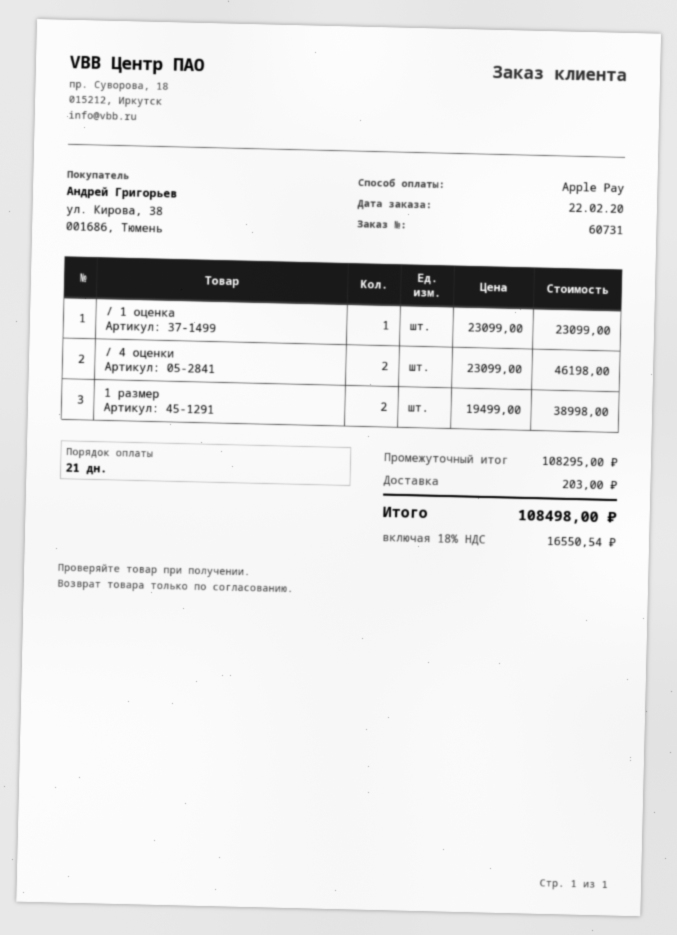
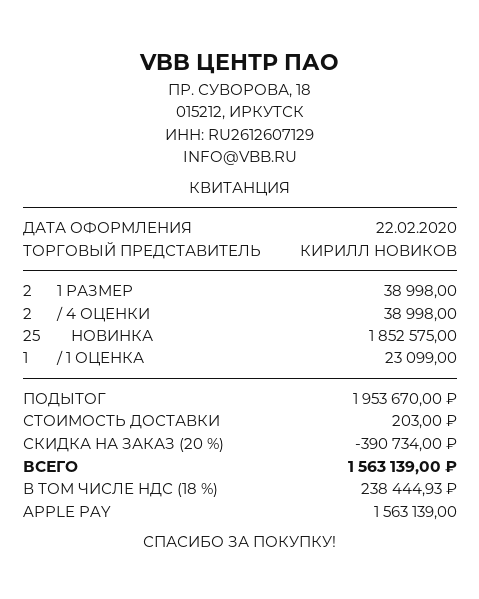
/ 4 оценки: 2 for 46198.00 -> 2 for 38998.00
НОВИНКА: none -> 25 for 1852575.00
subtotal: 108295.00 -> 1953670.00
discount: none -> 20% = 390734.00
tax: 18% = 16550.54 -> 18% = 238444.93
total: 108498.00 -> 1563139.00

